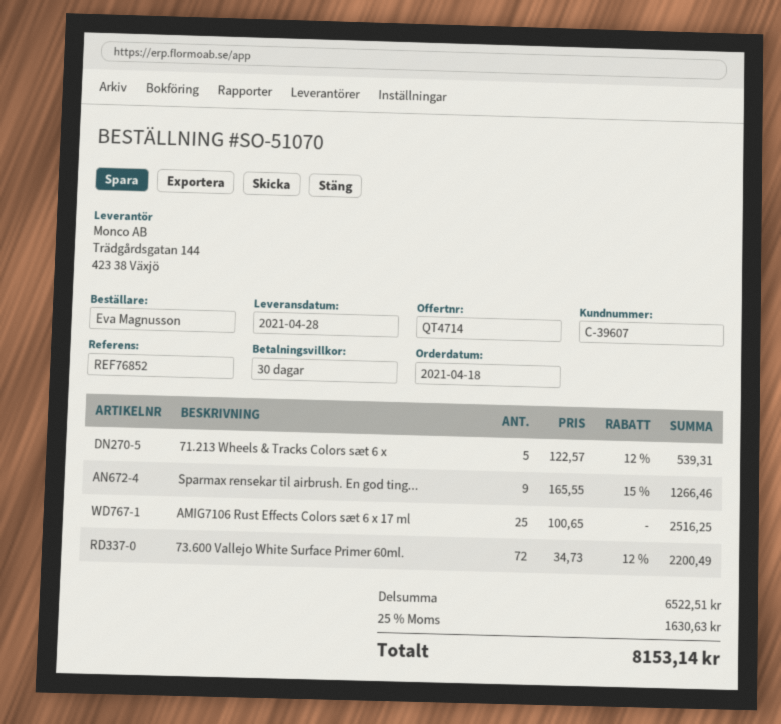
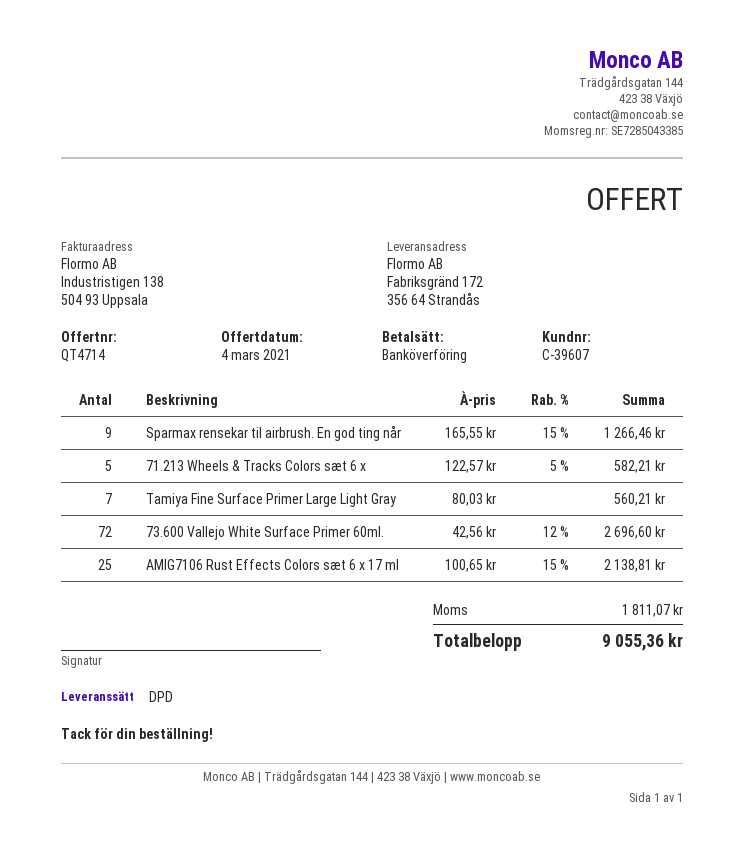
71.213 Wheels & Tracks Colors sæt 6 x: 5 x 122.57 - 12% = 539.31 -> 5 x 122.57 - 5% = 582.21
AMIG7106 Rust Effects Colors sæt 6 x 17 ml: 25 x 100.65 = 2516.25 -> 25 x 100.65 - 15% = 2138.81
73.600 Vallejo White Surface Primer 60ml.: 72 x 34.73 - 12% = 2200.49 -> 72 x 42.56 - 12% = 2696.60
Tamiya Fine Surface Primer Large Light Gray: none -> 7 x 80.03 = 560.21
tax: 1630.63 -> 1811.07
total: 8153.14 -> 9055.36

